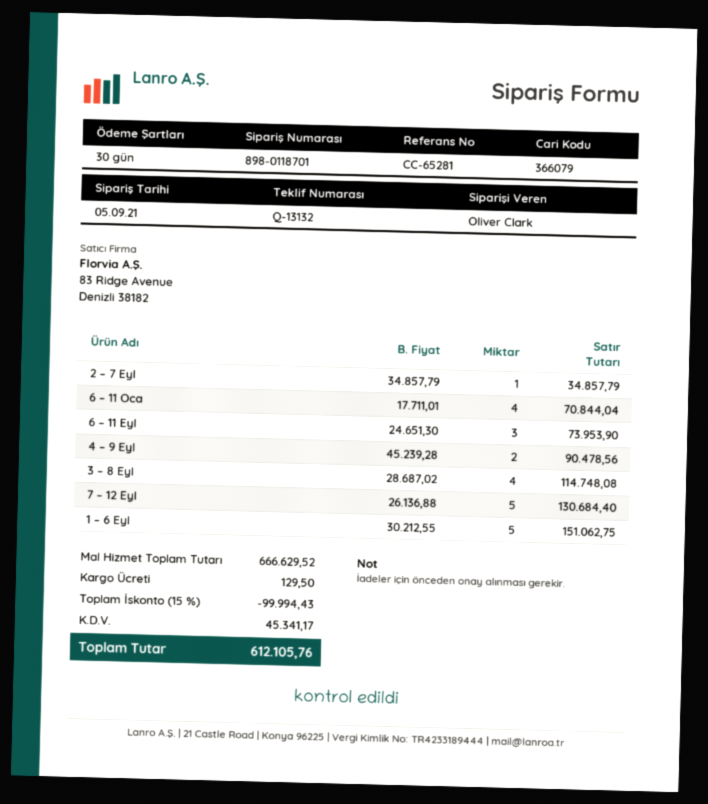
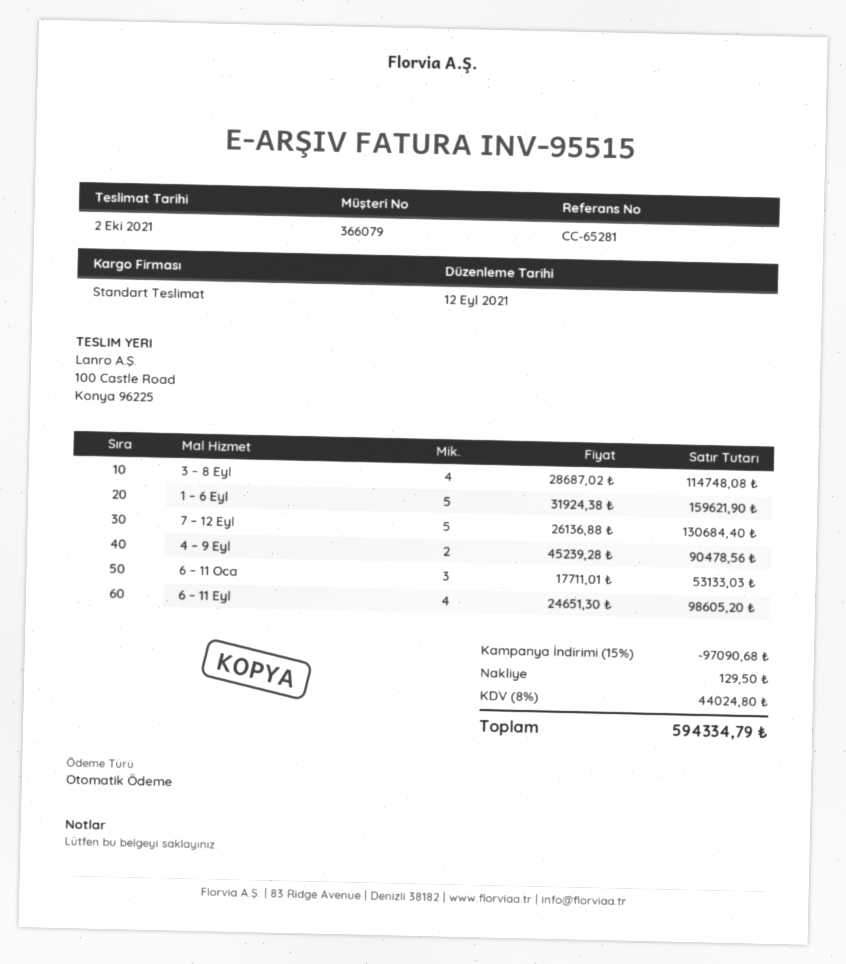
2 – 7 Eyl: 1 x 34857.79 = 34857.79 -> none
6 – 11 Oca: 4 x 17711.01 = 70844.04 -> 3 x 17711.01 = 53133.03
6 – 11 Eyl: 3 x 24651.30 = 73953.90 -> 4 x 24651.30 = 98605.20
1 – 6 Eyl: 5 x 30212.55 = 151062.75 -> 5 x 31924.38 = 159621.90
discount: 15% = 99994.43 -> 15% = 97090.68
tax: 45341.17 -> 44024.80
total: 612105.76 -> 594334.79

